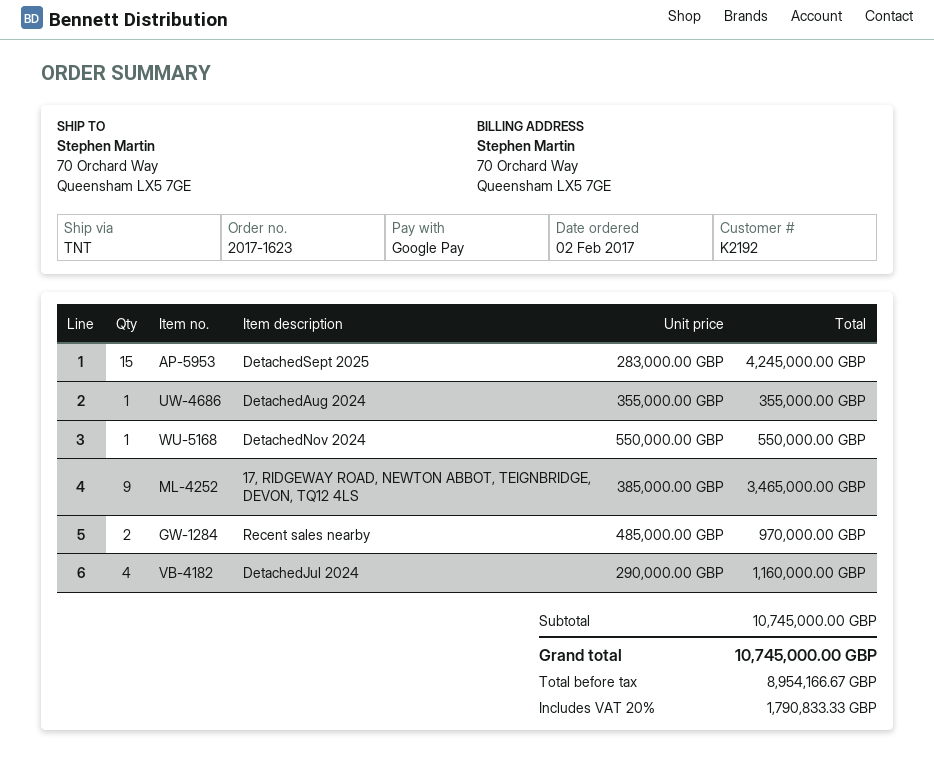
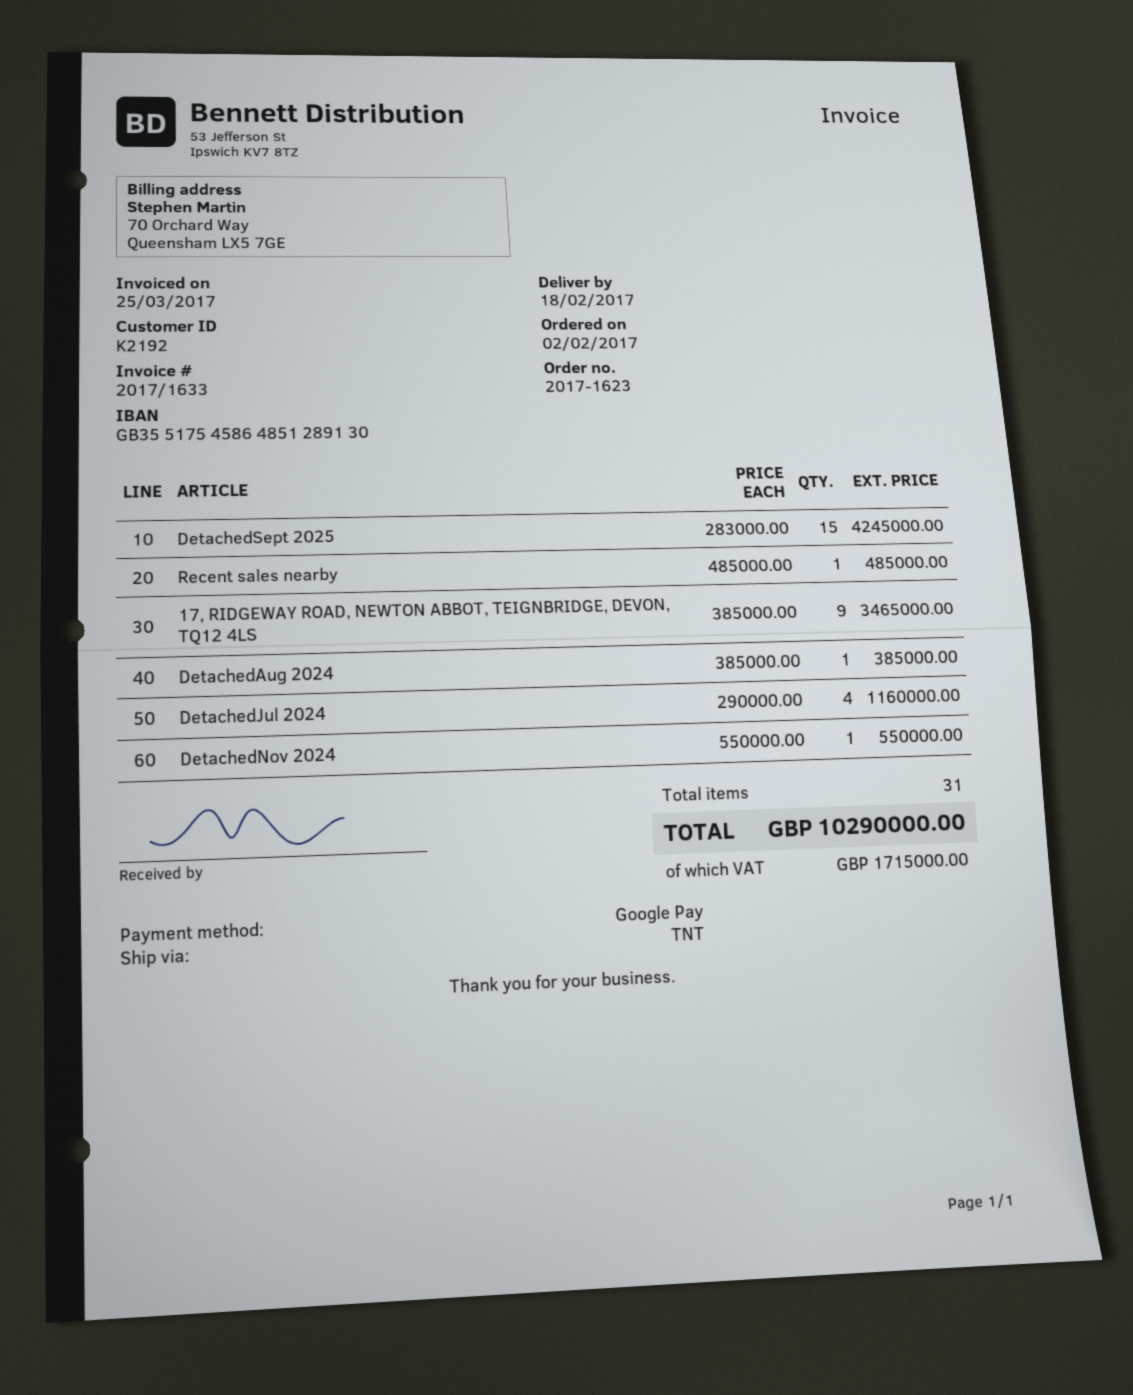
DetachedAug 2024: 1 x 355000.00 = 355000.00 -> 1 x 385000.00 = 385000.00
Recent sales nearby: 2 x 485000.00 = 970000.00 -> 1 x 485000.00 = 485000.00
tax: 1790833.33 -> 1715000.00
total: 10745000.00 -> 10290000.00

